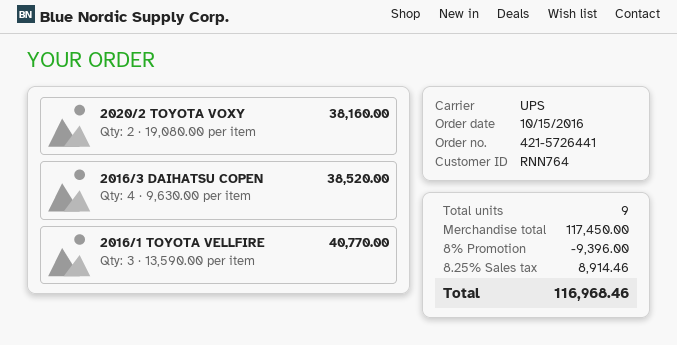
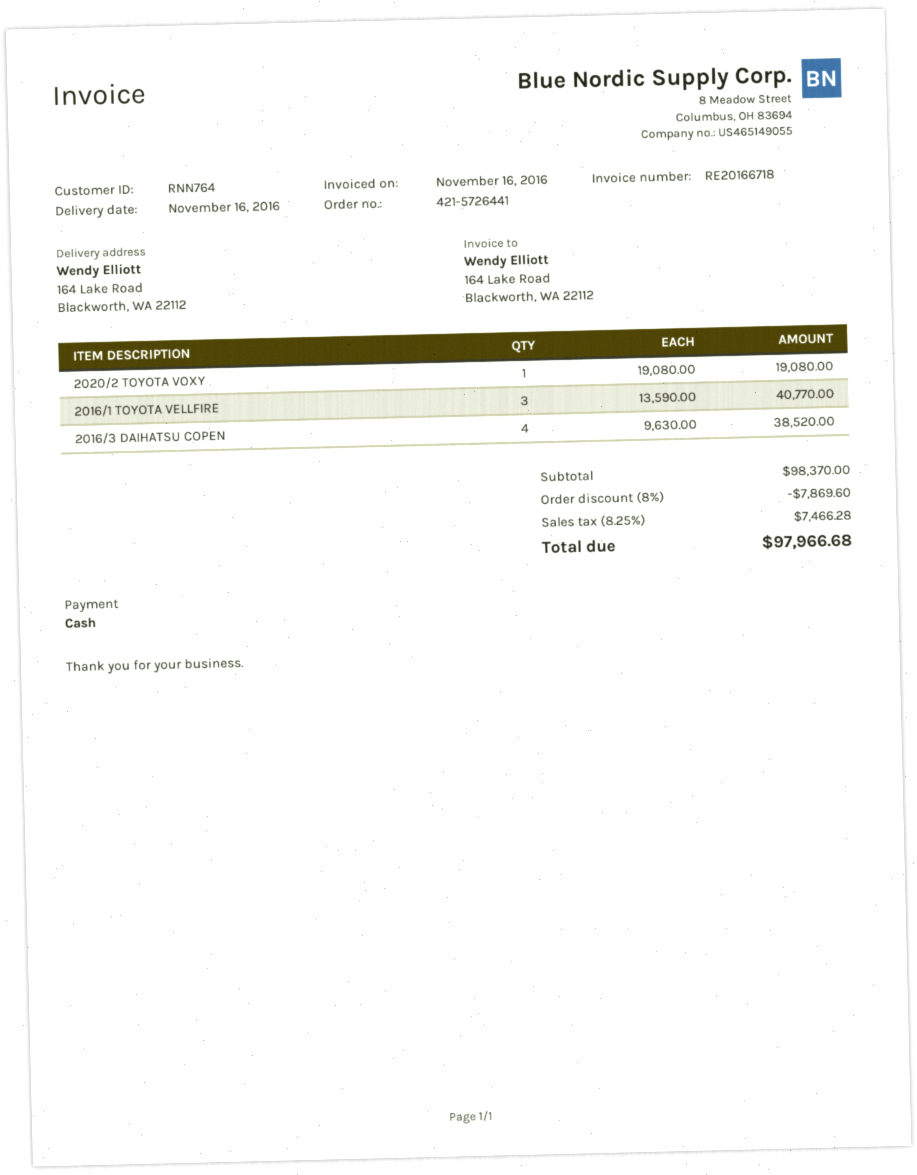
2020/2 TOYOTA VOXY: 2 x 19080.00 = 38160.00 -> 1 x 19080.00 = 19080.00
subtotal: 117450.00 -> 98370.00
discount: 8% = 9396.00 -> 8% = 7869.60
tax: 8.25% = 8914.46 -> 8.25% = 7466.28
total: 116968.46 -> 97966.68

